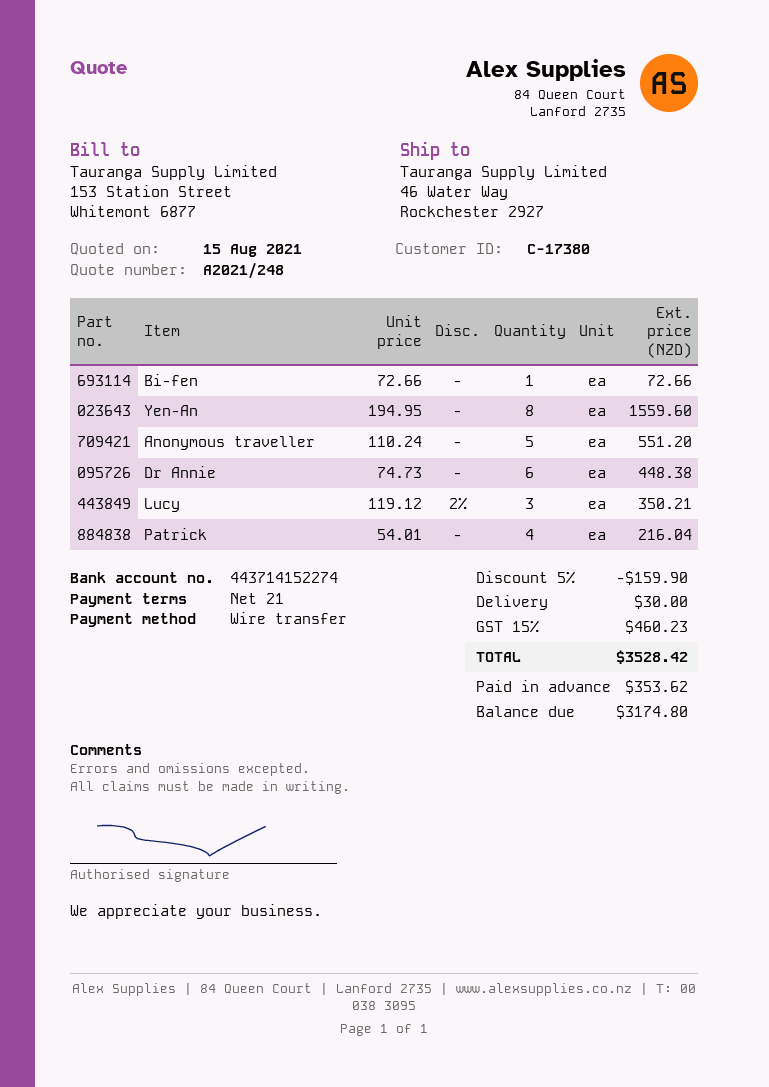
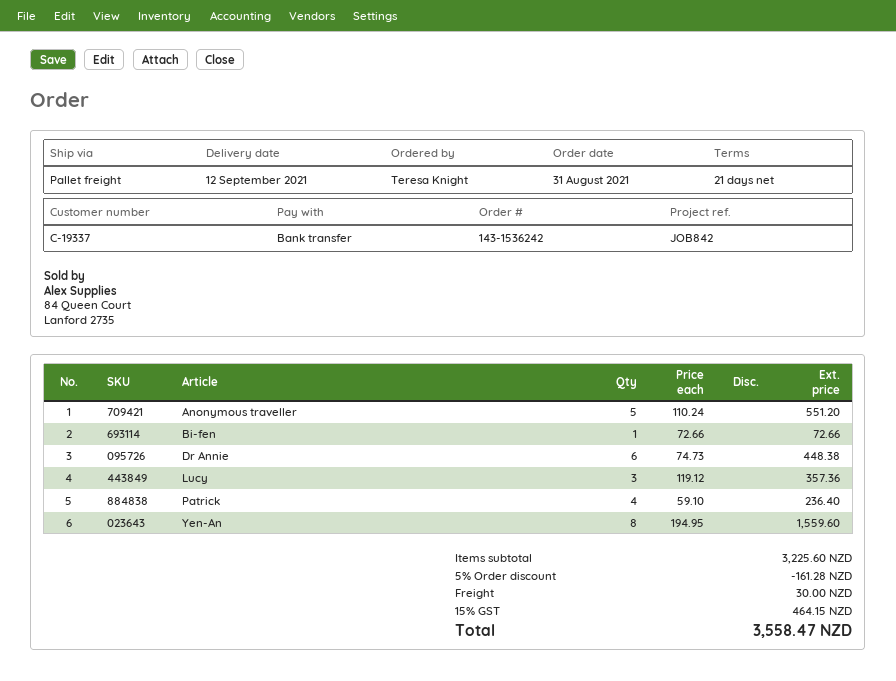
customer number: C-17380 -> C-19337
Lucy: 3 x 119.12 - 2% = 350.21 -> 3 x 119.12 = 357.36
Patrick: 4 x 54.01 = 216.04 -> 4 x 59.10 = 236.40
discount: 5% = 159.90 -> 5% = 161.28
tax: 15% = 460.23 -> 15% = 464.15
total: 3528.42 -> 3558.47

